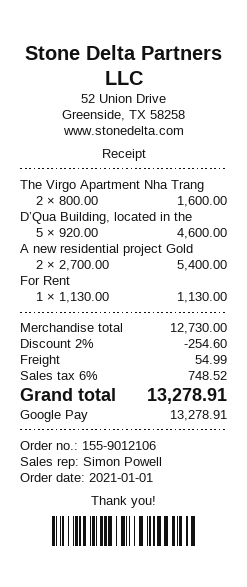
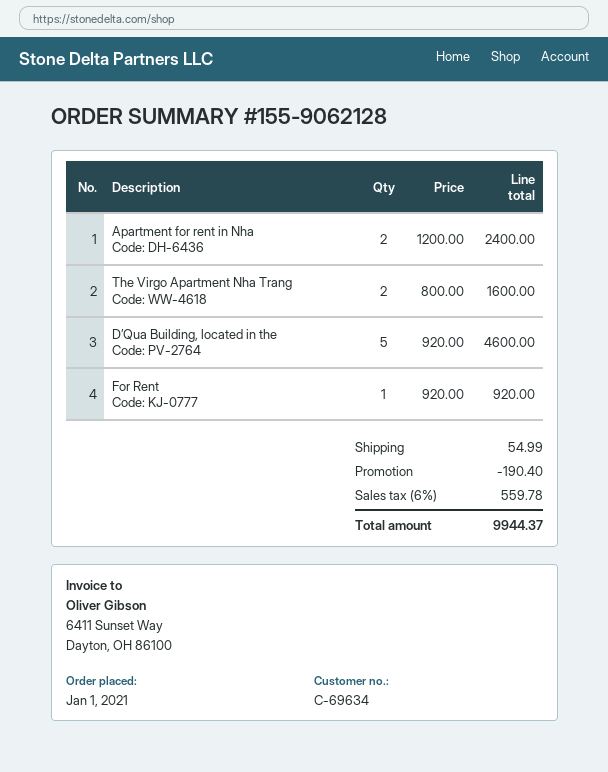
order number: 155-9012106 -> 155-9062128
A new residential project Gold: 2 x 2700.00 = 5400.00 -> none
For Rent: 1 x 1130.00 = 1130.00 -> 1 x 920.00 = 920.00
Apartment for rent in Nha: none -> 2 x 1200.00 = 2400.00
discount: 254.60 -> 190.40
tax: 6% = 748.52 -> 6% = 559.78
total: 13278.91 -> 9944.37

